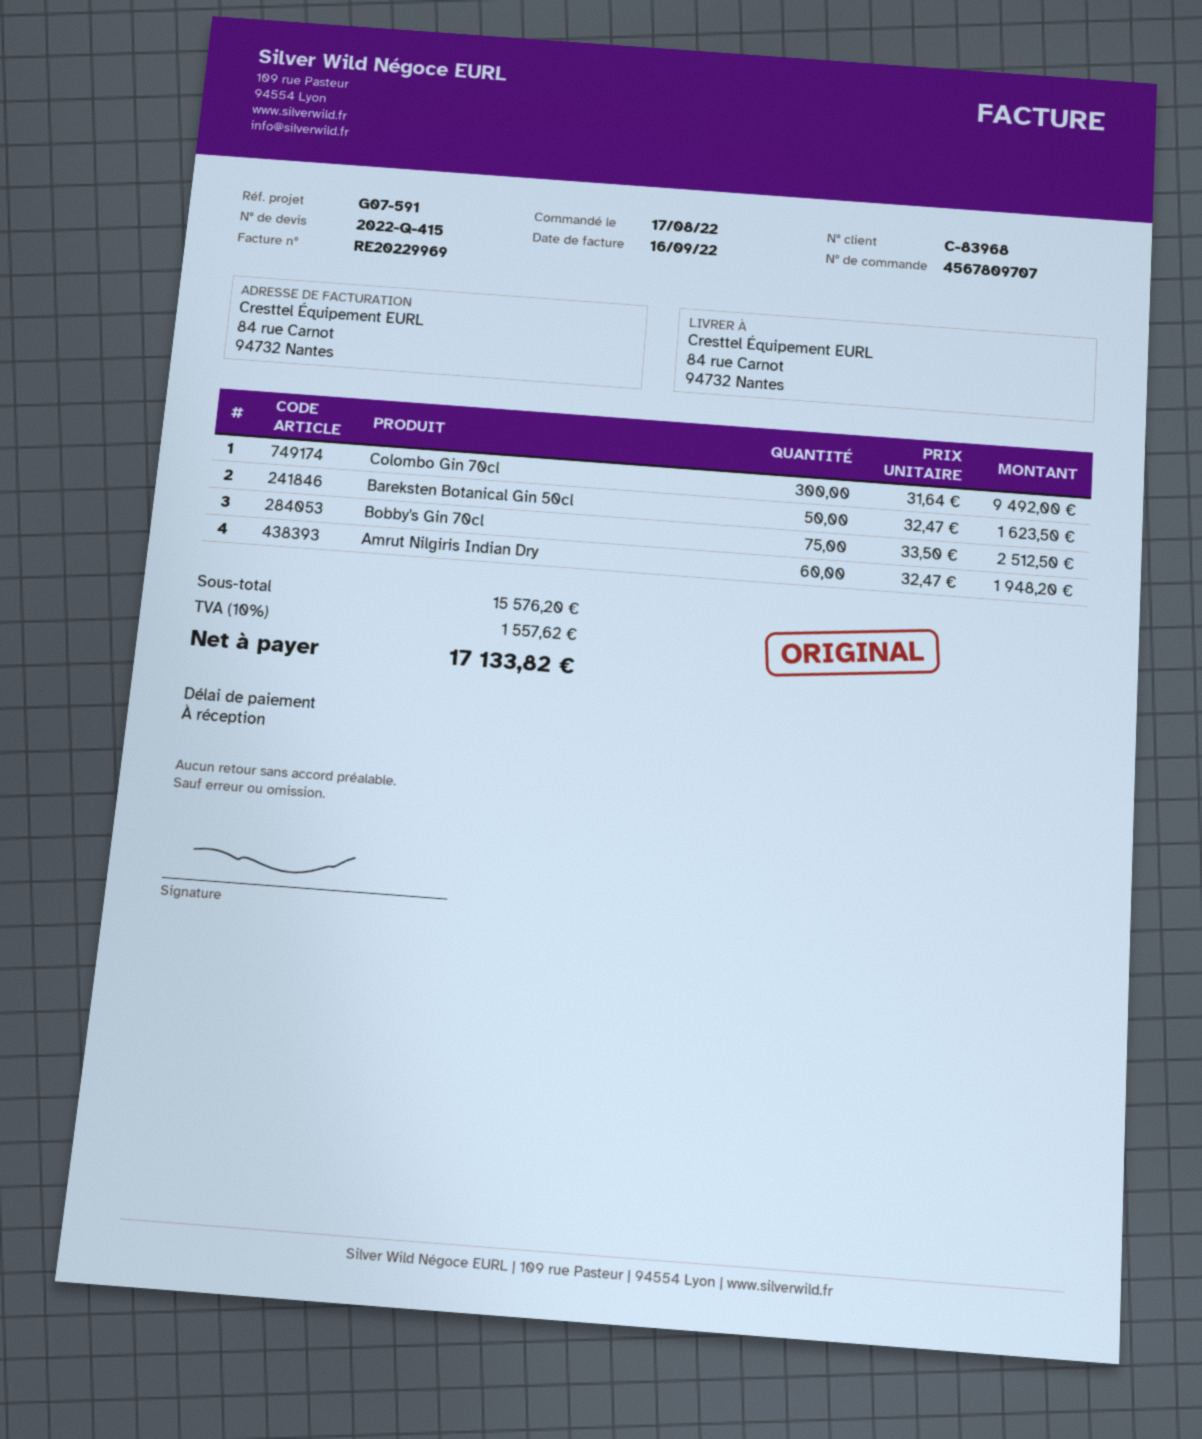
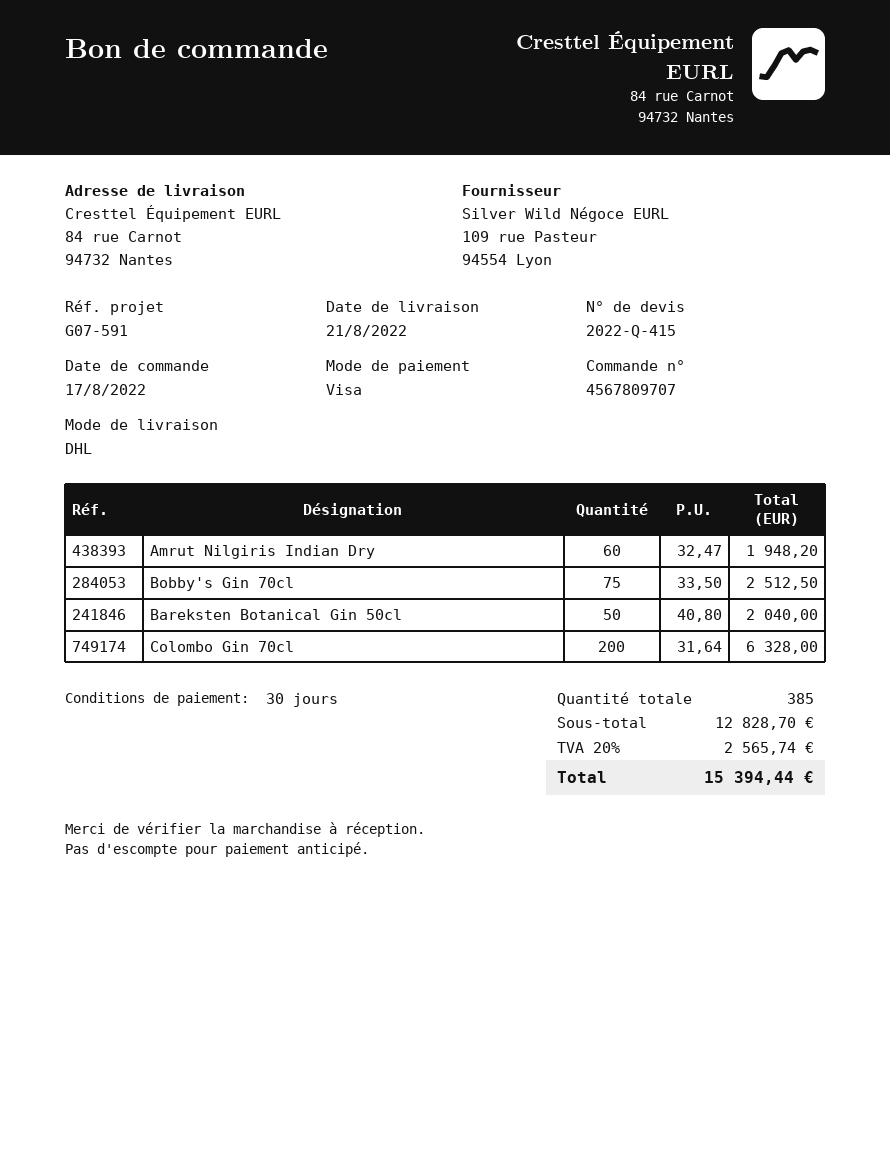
payment terms: on receipt -> 30 days
Colombo Gin 70cl: 300 x 31.64 = 9492.00 -> 200 x 31.64 = 6328.00
Bareksten Botanical Gin 50cl: 50 x 32.47 = 1623.50 -> 50 x 40.80 = 2040.00
subtotal: 15576.20 -> 12828.70
tax: 10% = 1557.62 -> 20% = 2565.74
total: 17133.82 -> 15394.44

